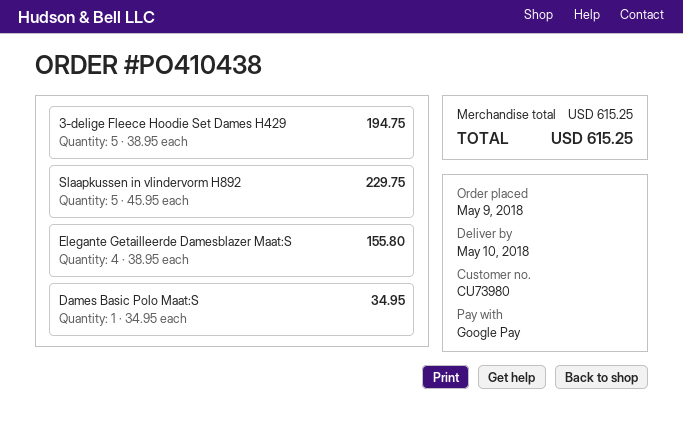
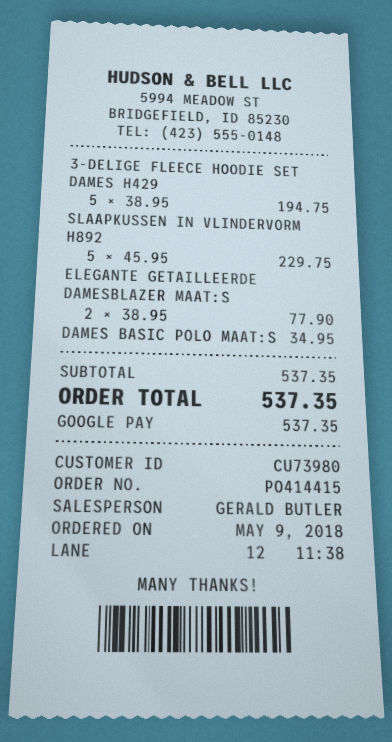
order number: PO410438 -> PO414415
Elegante Getailleerde Damesblazer Maat:S: 4 x 38.95 = 155.80 -> 2 x 38.95 = 77.90
subtotal: 615.25 -> 537.35
total: 615.25 -> 537.35

